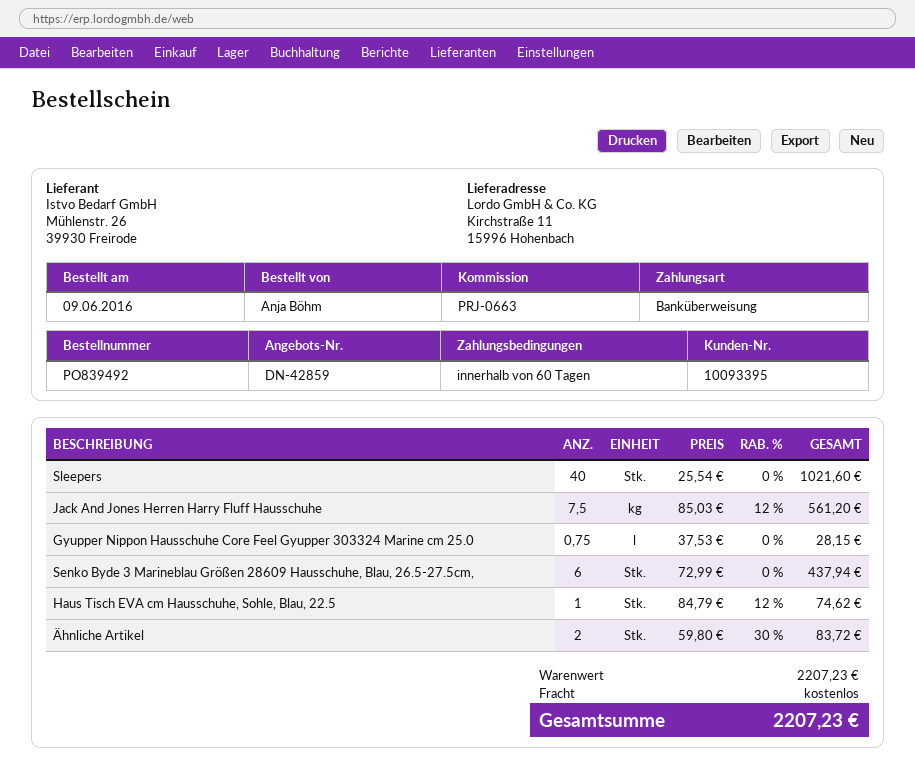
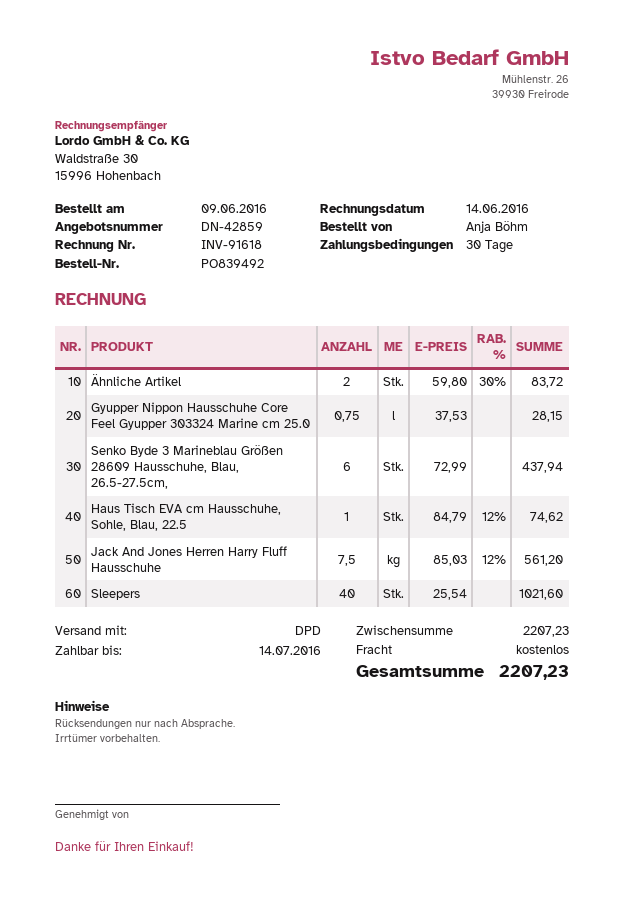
payment terms: 60 days -> 30 days

